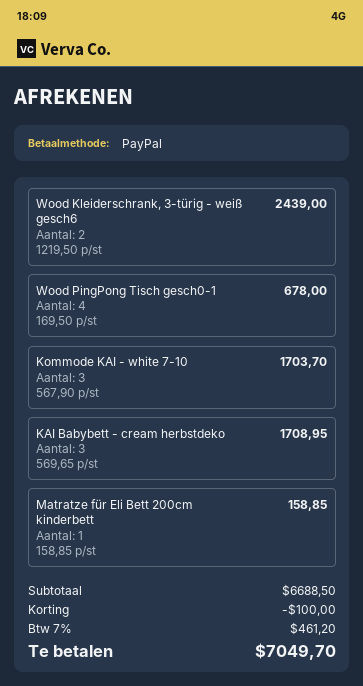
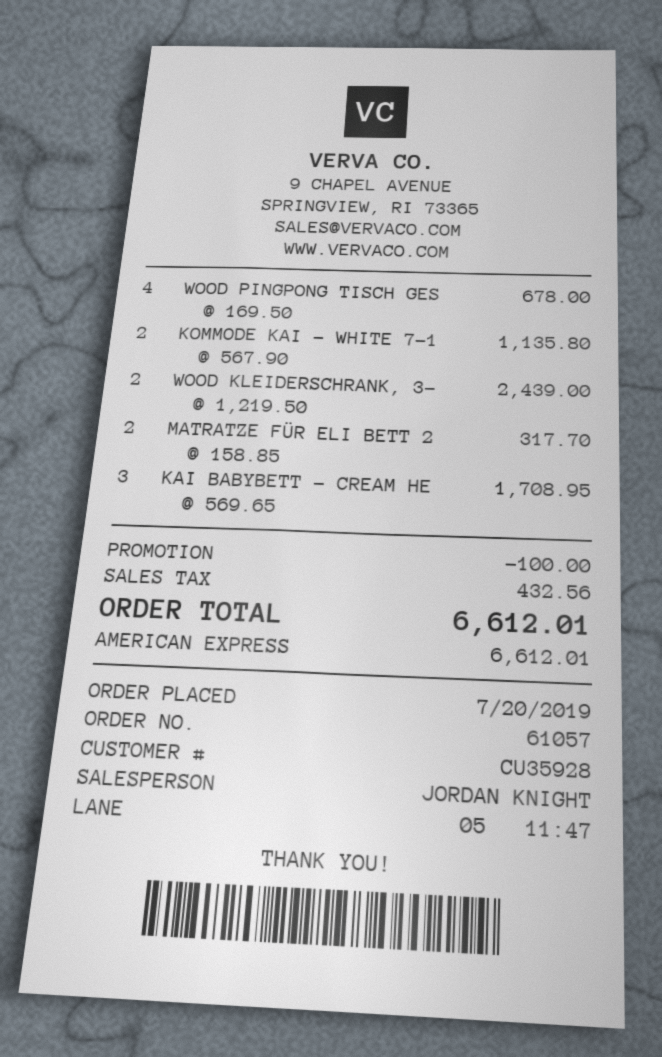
payment method: PayPal -> American Express
Kommode KAI - white 7-10: 3 x 567.90 = 1703.70 -> 2 x 567.90 = 1135.80
Matratze für Eli Bett 200cm kinderbett: 1 x 158.85 = 158.85 -> 2 x 158.85 = 317.70
tax: 461.20 -> 432.56
total: 7049.70 -> 6612.01

